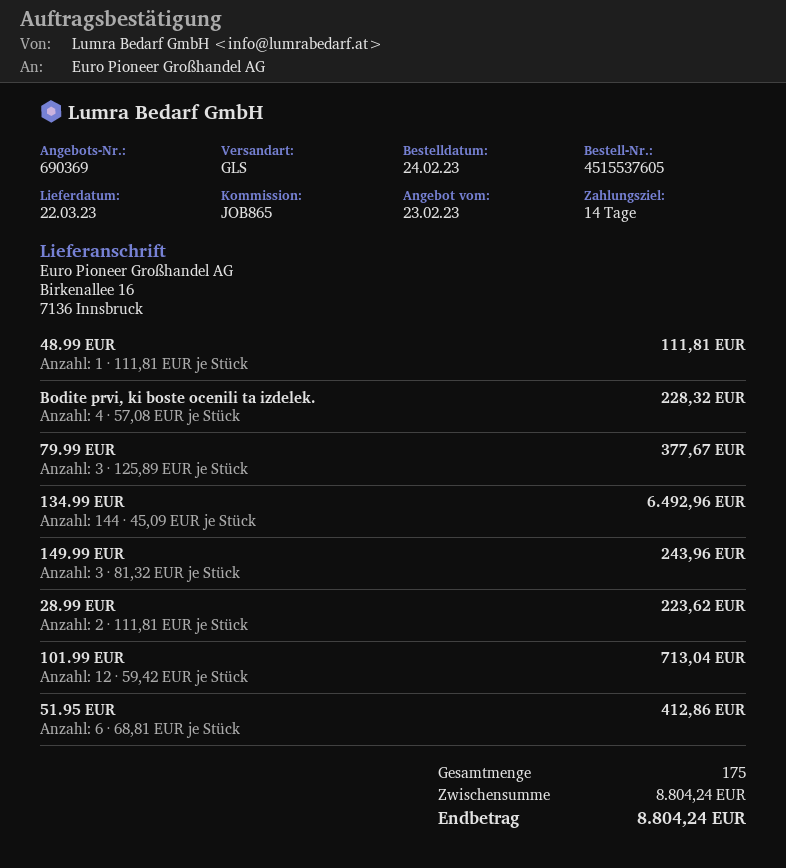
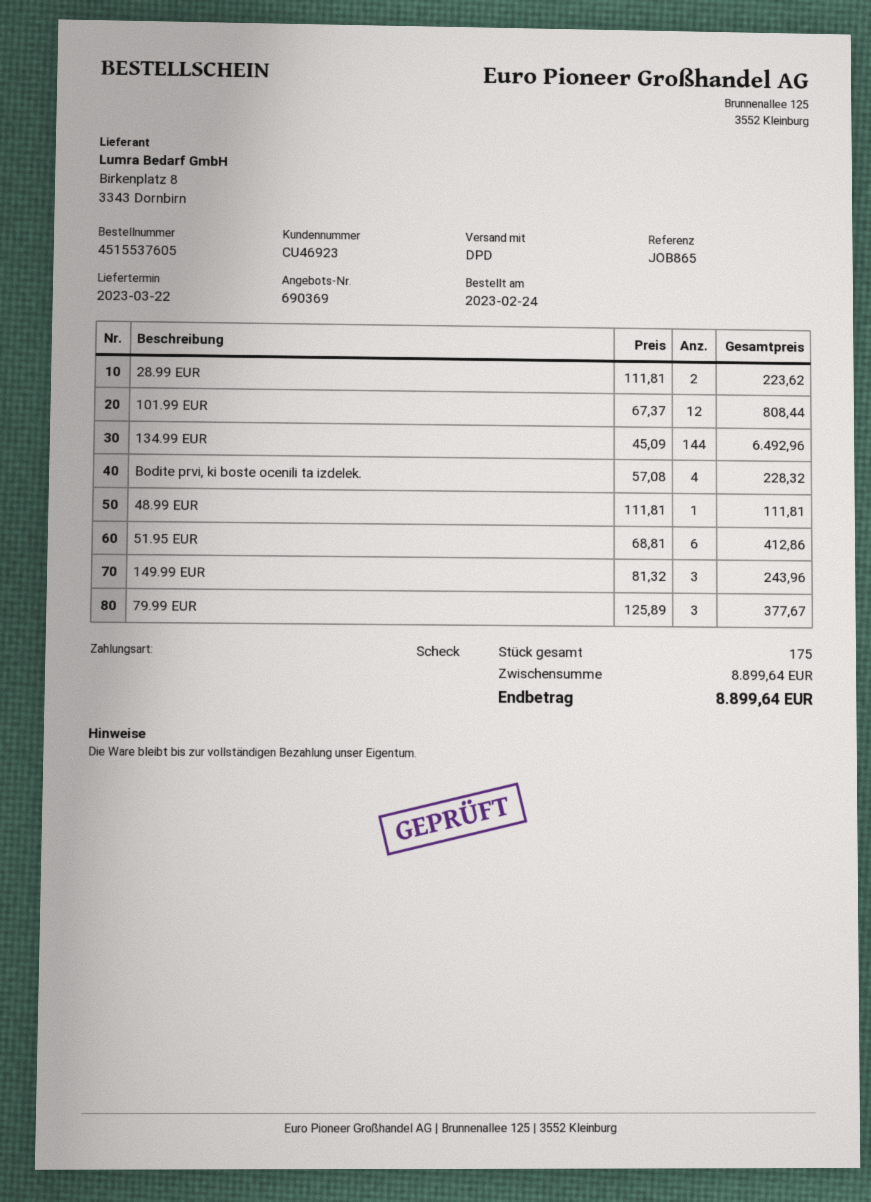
shipping method: GLS -> DPD
101.99 EUR: 12 x 59.42 = 713.04 -> 12 x 67.37 = 808.44
subtotal: 8804.24 -> 8899.64
total: 8804.24 -> 8899.64

